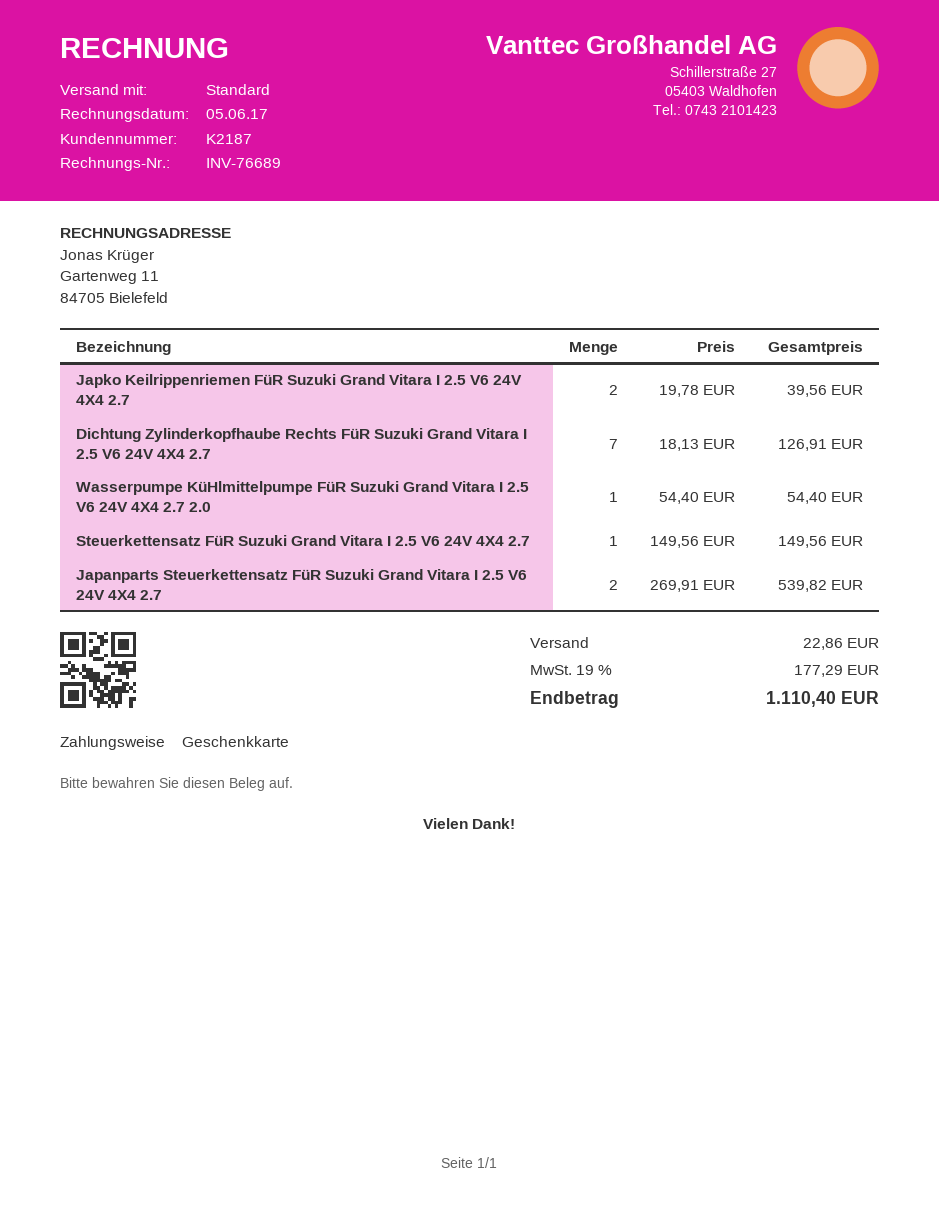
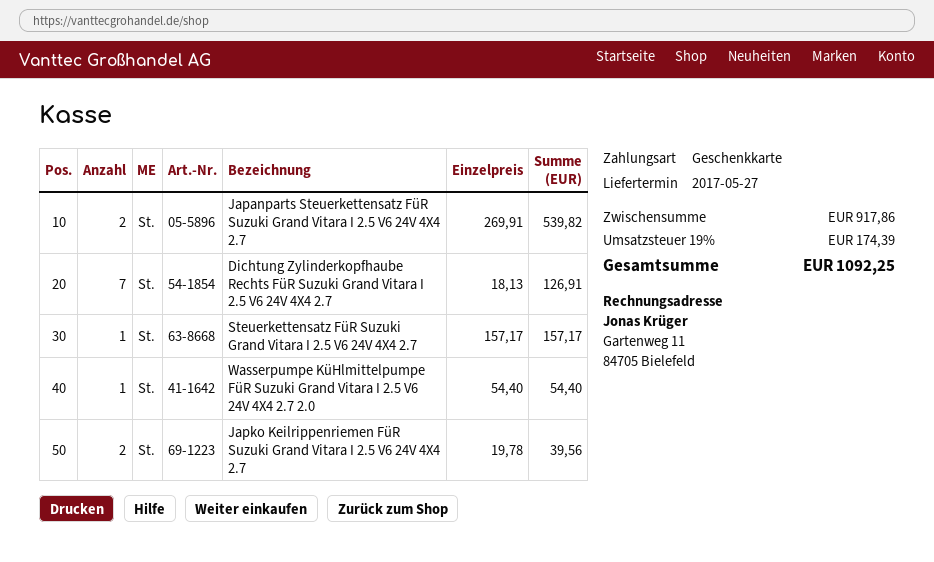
Steuerkettensatz FüR Suzuki Grand Vitara I 2.5 V6 24V 4X4 2.7: 1 x 149.56 = 149.56 -> 1 x 157.17 = 157.17
shipping: 22.86 -> none
tax: 19% = 177.29 -> 19% = 174.39
total: 1110.40 -> 1092.25

